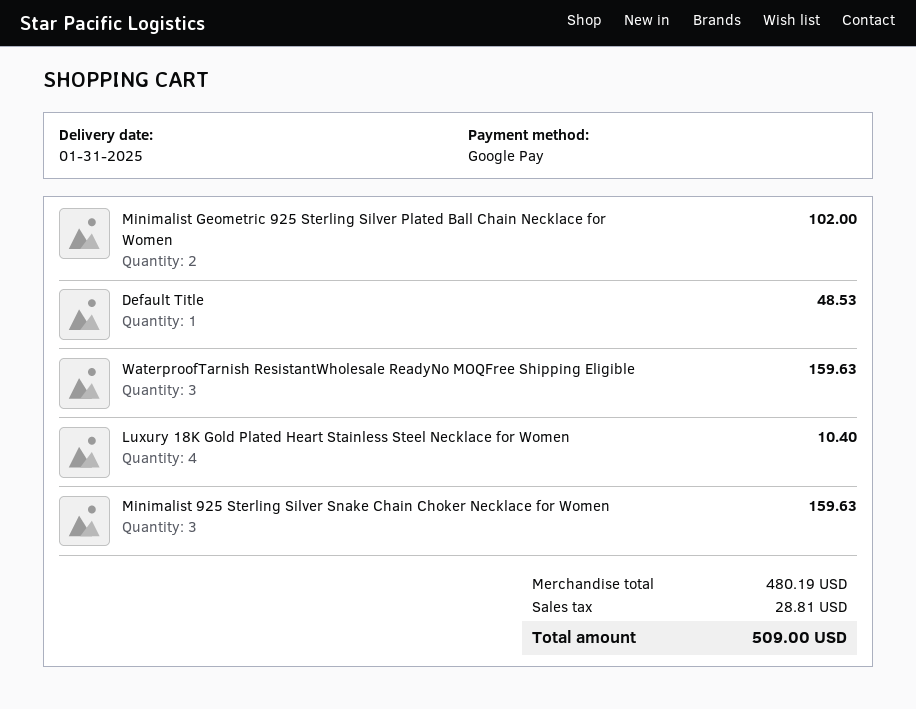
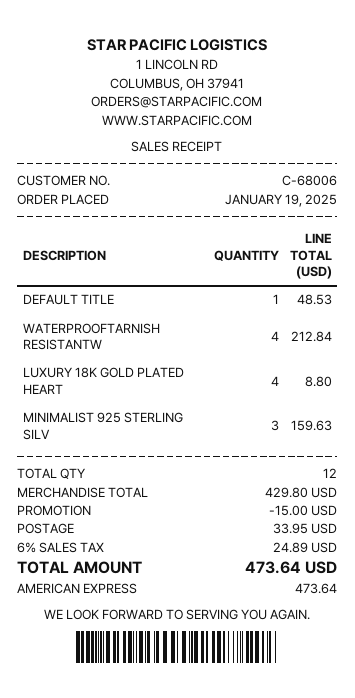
payment method: Google Pay -> American Express
Minimalist Geometric 925 Sterling Silver Plated Ball Chain Necklace for Women: 2 for 102.00 -> none
WaterproofTarnish ResistantWholesale ReadyNo MOQFree Shipping Eligible: 3 for 159.63 -> 4 for 212.84
Luxury 18K Gold Plated Heart Stainless Steel Necklace for Women: 4 for 10.40 -> 4 for 8.80
subtotal: 480.19 -> 429.80
discount: none -> 15.00
shipping: none -> 33.95
tax: 28.81 -> 24.89
total: 509.00 -> 473.64

